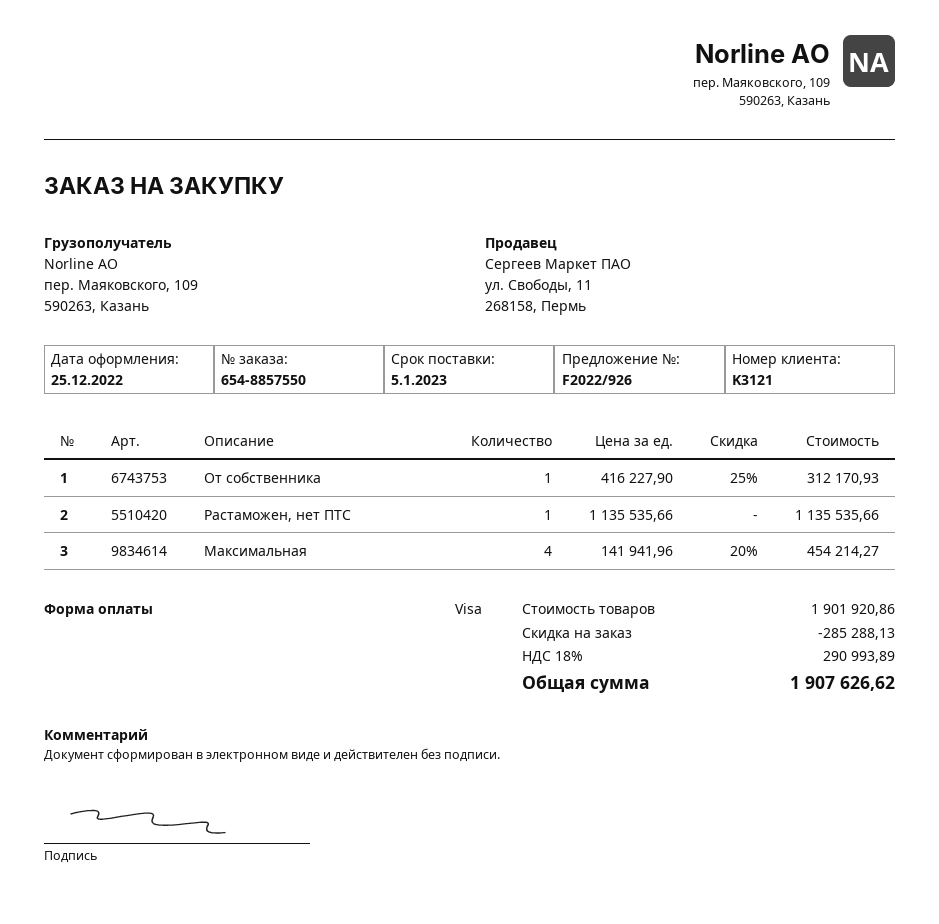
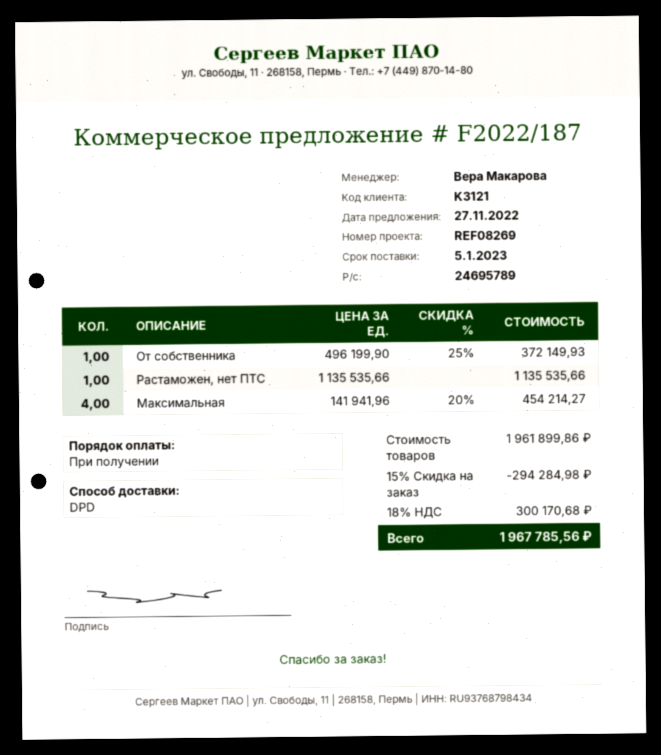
quote number: F2022/926 -> F2022/187
От собственника: 1 x 416227.90 - 25% = 312170.93 -> 1 x 496199.90 - 25% = 372149.93
subtotal: 1901920.86 -> 1961899.86
discount: 285288.13 -> 294284.98
tax: 18% = 290993.89 -> 18% = 300170.68
total: 1907626.62 -> 1967785.56

